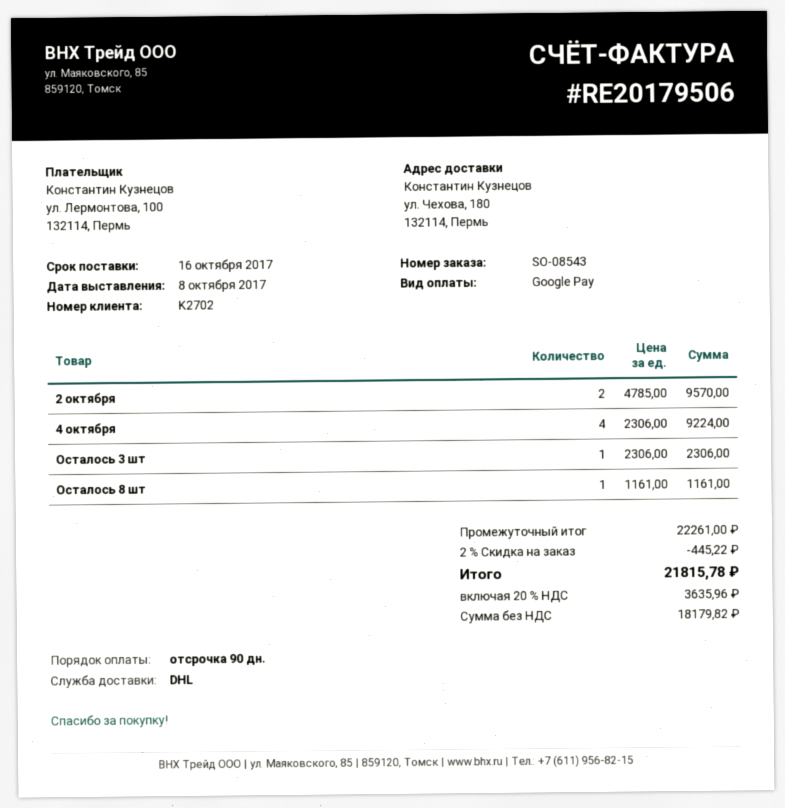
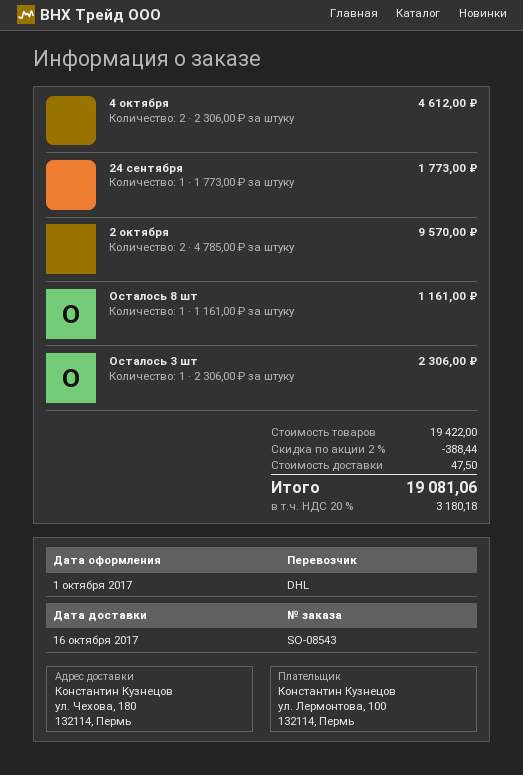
4 октября: 4 x 2306.00 = 9224.00 -> 2 x 2306.00 = 4612.00
24 сентября: none -> 1 x 1773.00 = 1773.00
subtotal: 22261.00 -> 19422.00
discount: 2% = 445.22 -> 2% = 388.44
shipping: none -> 47.50
tax: 20% = 3635.96 -> 20% = 3180.18
total: 21815.78 -> 19081.06

